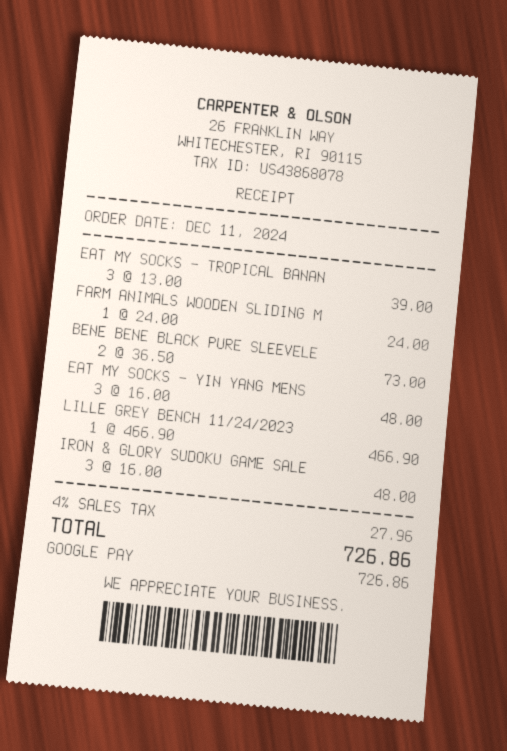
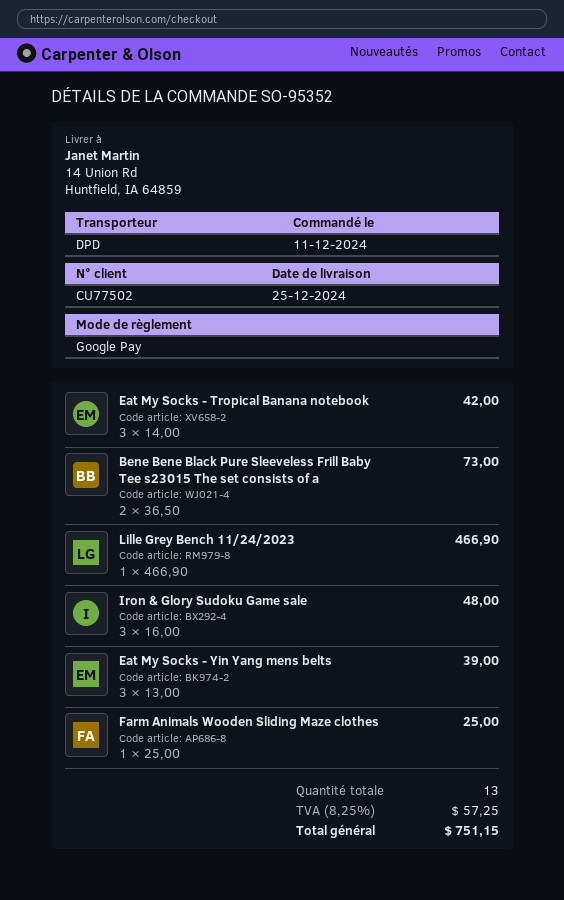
EAT MY SOCKS - TROPICAL BANAN: 3 x 13.00 = 39.00 -> 3 x 14.00 = 42.00
FARM ANIMALS WOODEN SLIDING M: 1 x 24.00 = 24.00 -> 1 x 25.00 = 25.00
EAT MY SOCKS - YIN YANG MENS: 3 x 16.00 = 48.00 -> 3 x 13.00 = 39.00
tax: 4% = 27.96 -> 8.25% = 57.25
total: 726.86 -> 751.15

